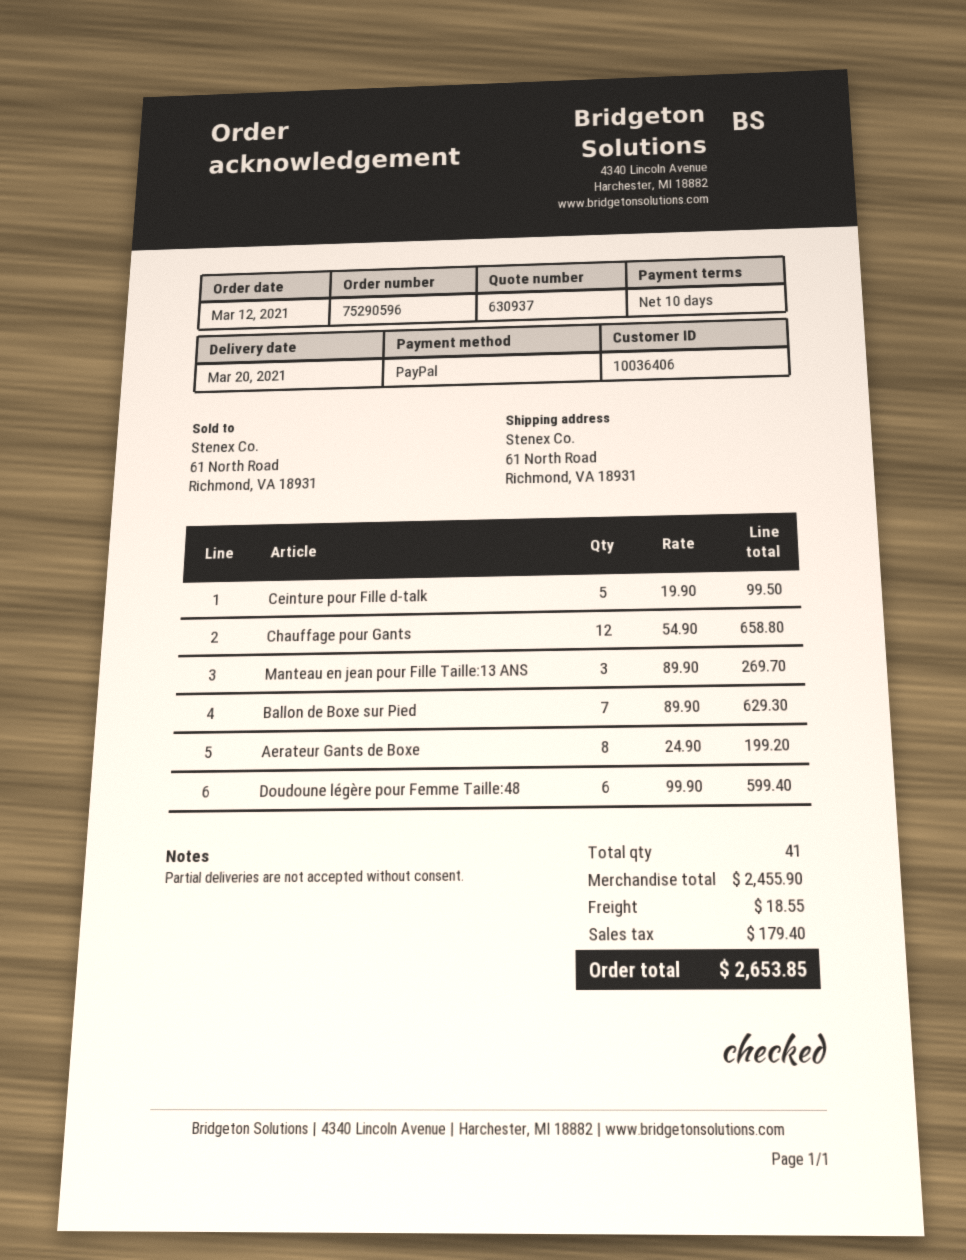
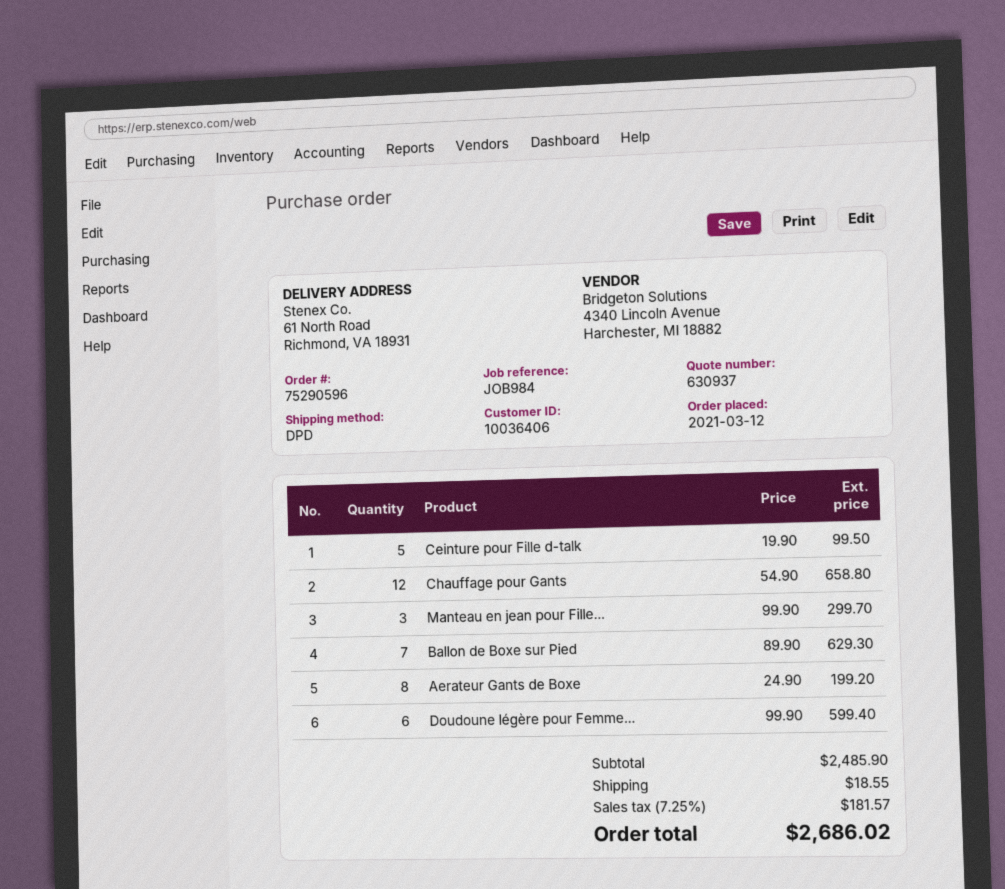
Manteau en jean pour Fille Taille:13 ANS: 3 x 89.90 = 269.70 -> 3 x 99.90 = 299.70
subtotal: 2455.90 -> 2485.90
tax: 179.40 -> 181.57
total: 2653.85 -> 2686.02

